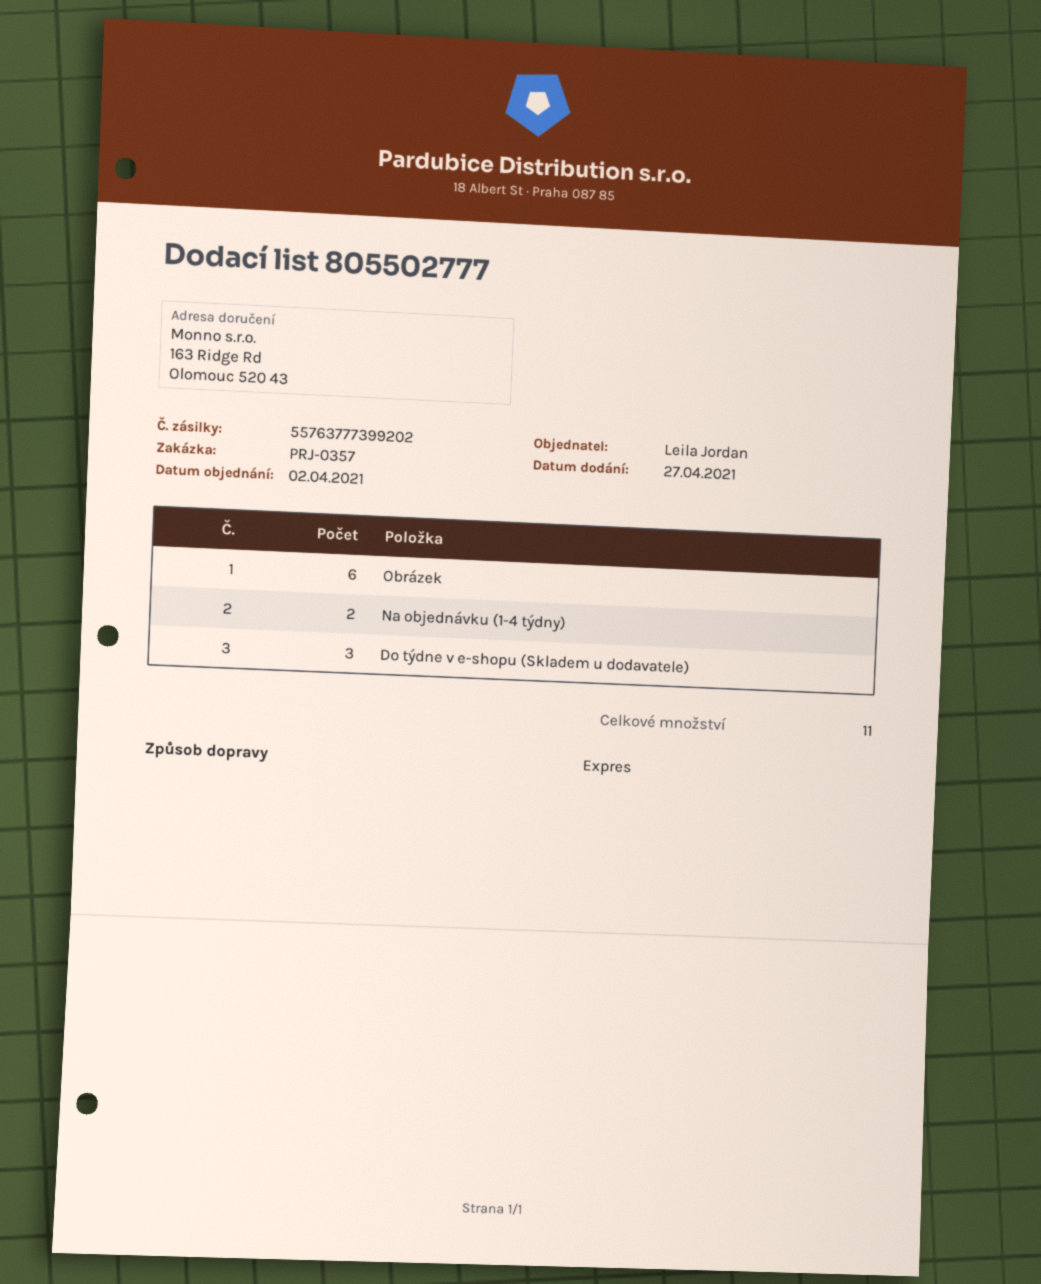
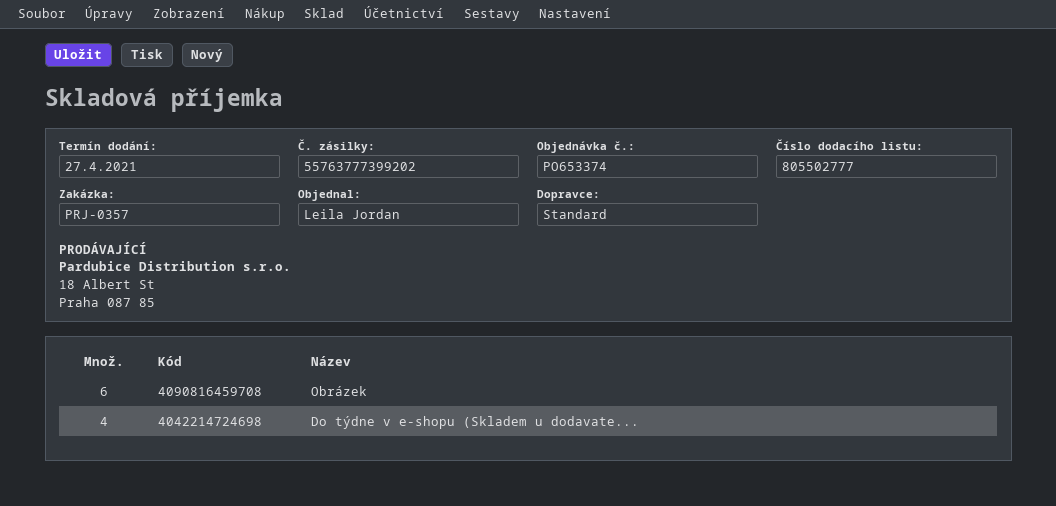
shipping method: express -> standard
Na objednávku (1-4 týdny): 2 -> none
Do týdne v e-shopu (Skladem u dodavatele): 3 -> 4

